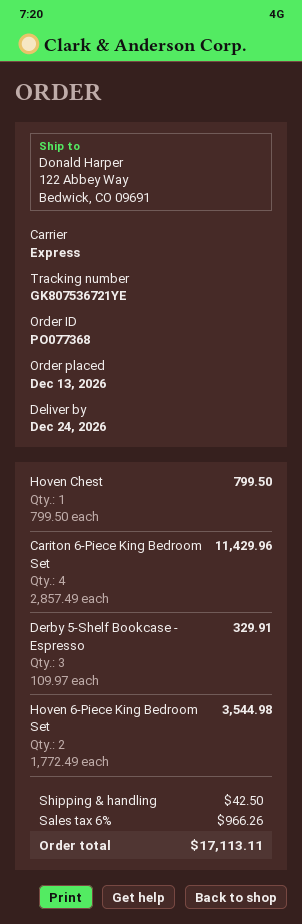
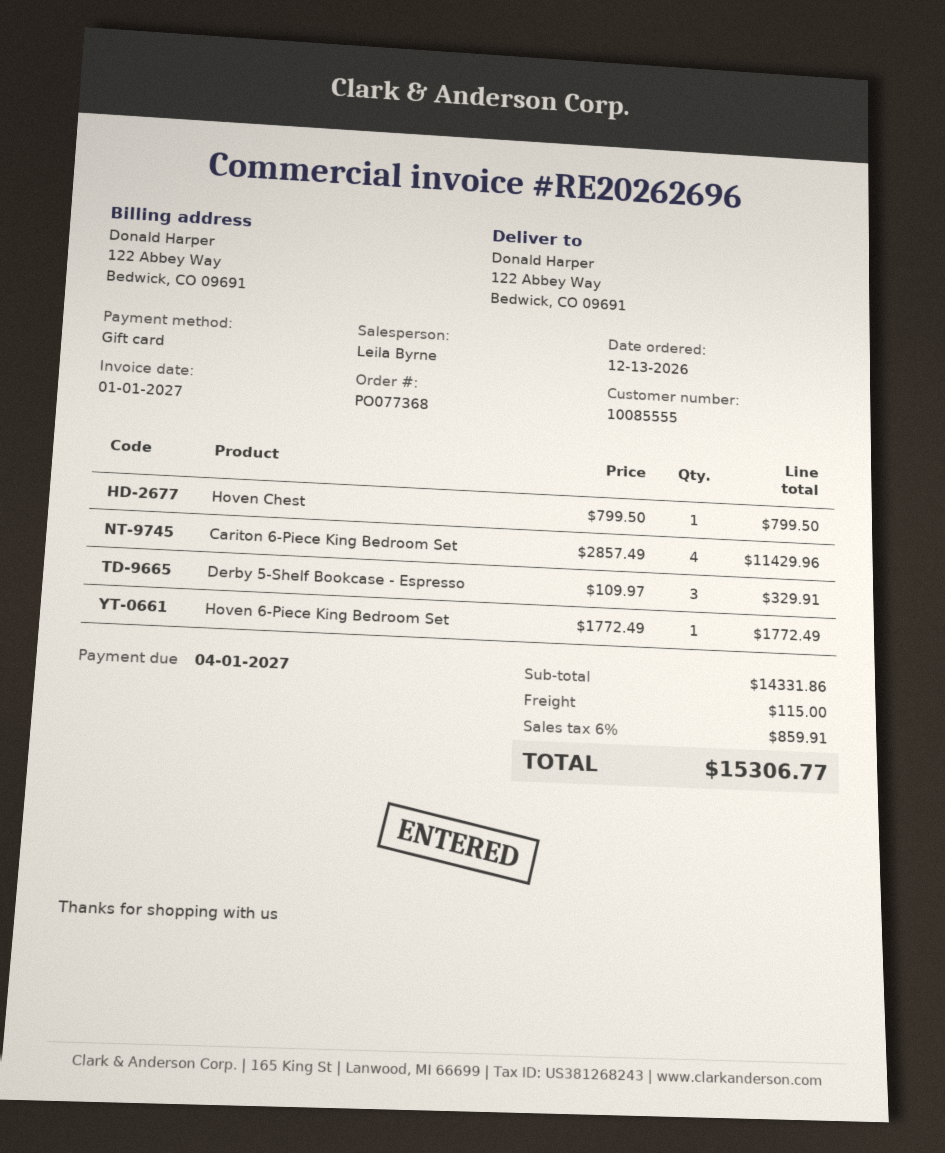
Hoven 6-Piece King Bedroom Set: 2 x 1772.49 = 3544.98 -> 1 x 1772.49 = 1772.49
shipping: 42.50 -> 115.00
tax: 6% = 966.26 -> 6% = 859.91
total: 17113.11 -> 15306.77

